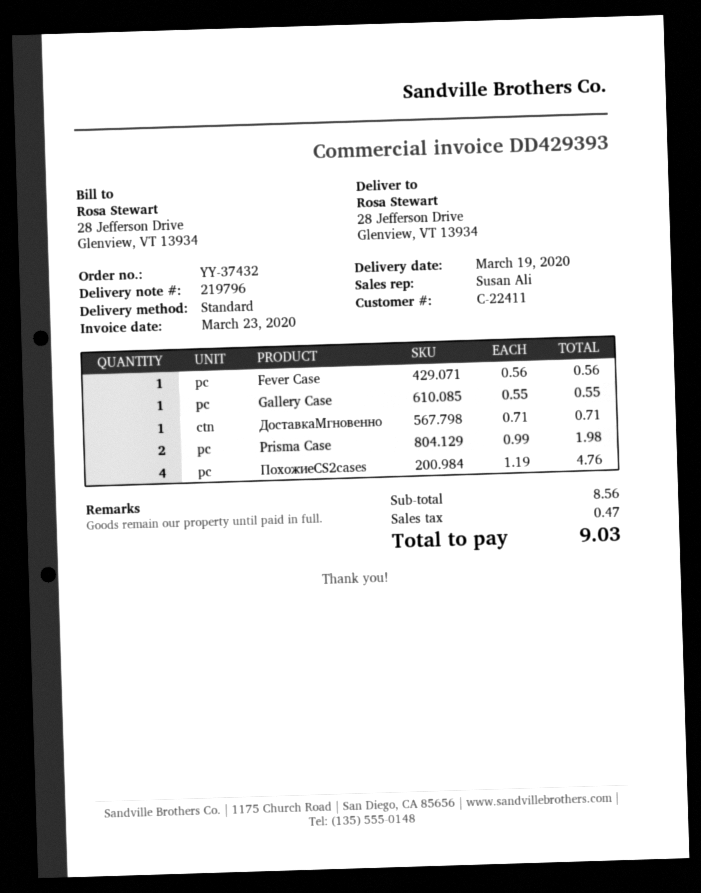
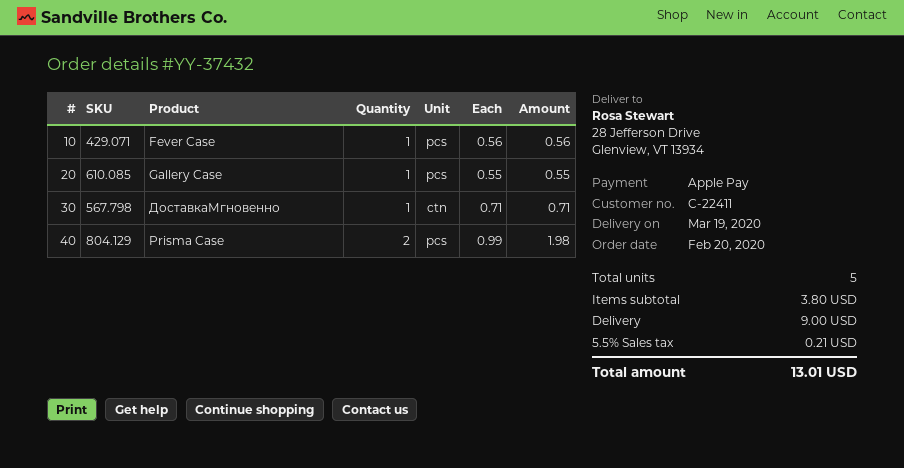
ПохожиеCS2cases: 4 x 1.19 = 4.76 -> none
subtotal: 8.56 -> 3.80
shipping: none -> 9.00
tax: 0.47 -> 0.21
total: 9.03 -> 13.01

